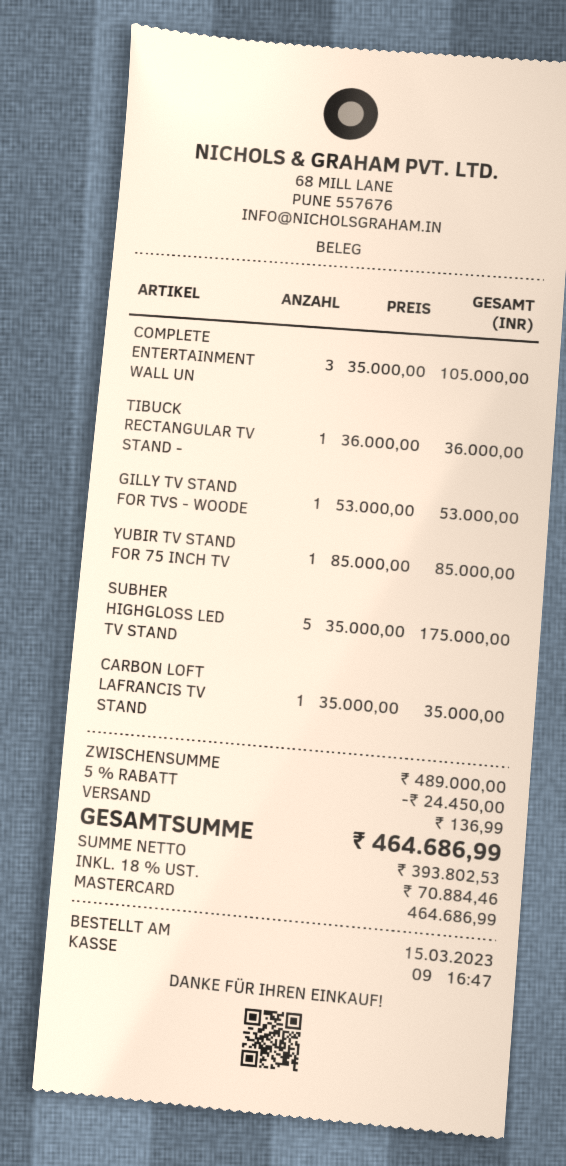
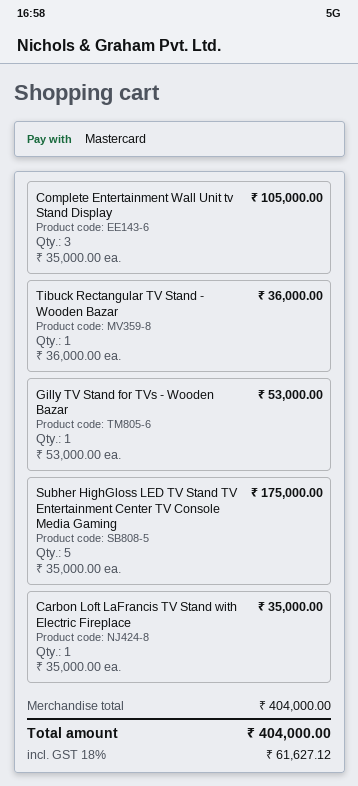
YUBIR TV STAND FOR 75 INCH TV: 1 x 85000.00 = 85000.00 -> none
subtotal: 489000.00 -> 404000.00
discount: 5% = 24450.00 -> none
shipping: 136.99 -> none
tax: 18% = 70884.46 -> 18% = 61627.12
total: 464686.99 -> 404000.00

